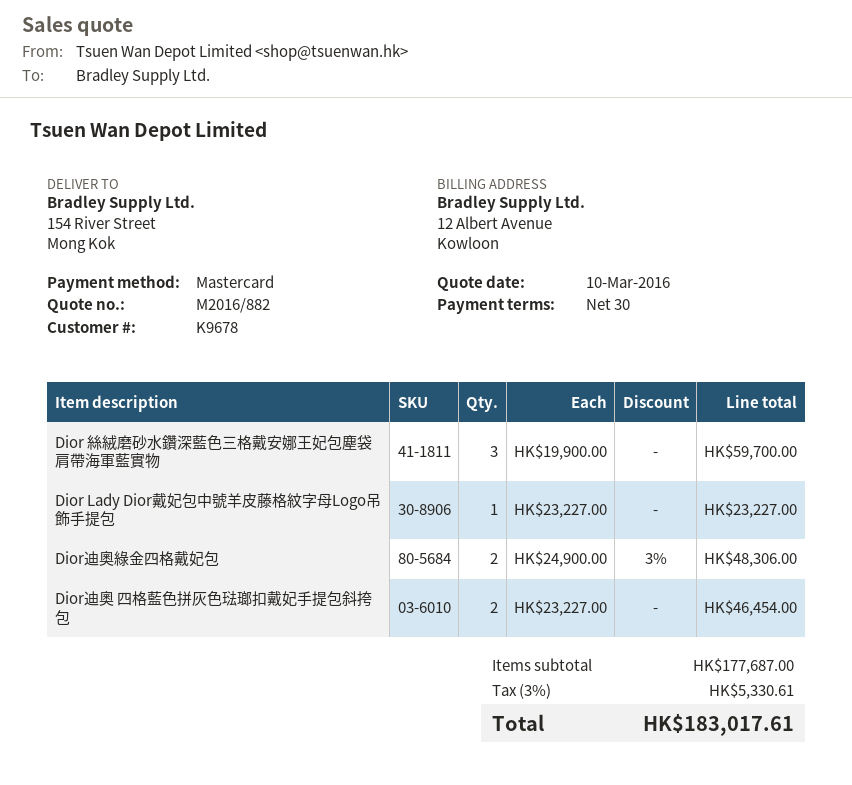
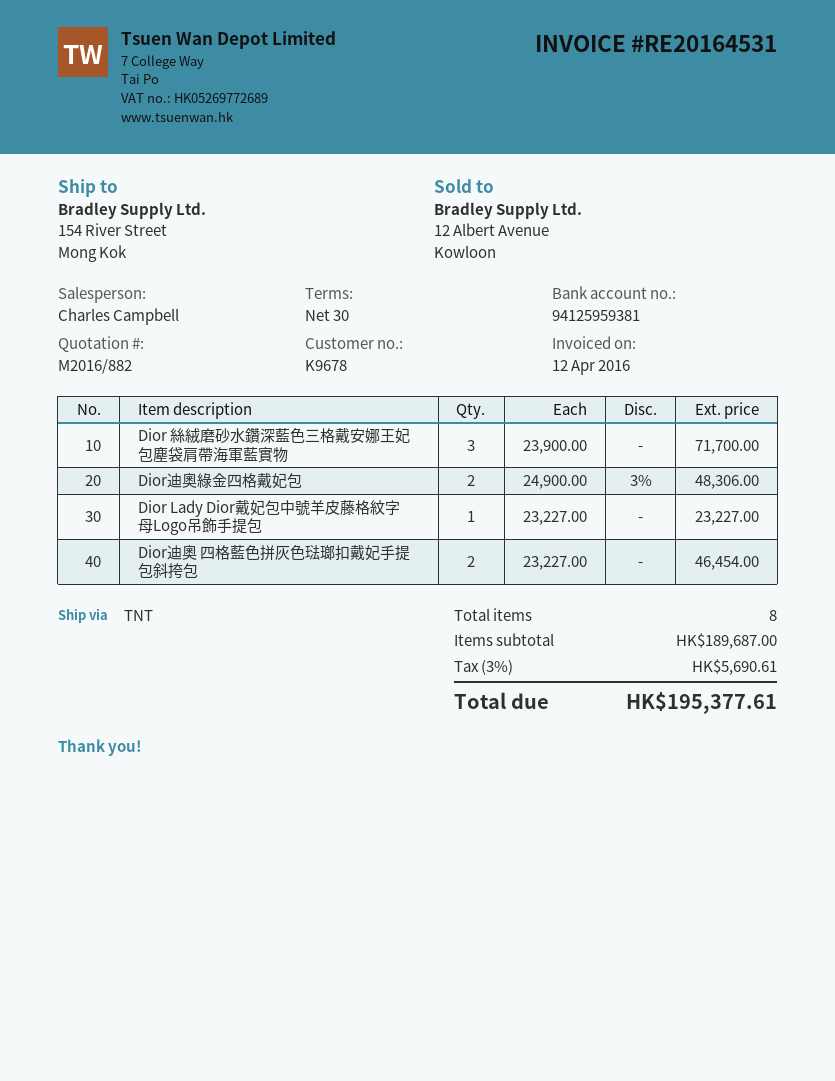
Dior 絲絨磨砂水鑽深藍色三格戴安娜王妃包塵袋肩帶海軍藍實物: 3 x 19900.00 = 59700.00 -> 3 x 23900.00 = 71700.00
subtotal: 177687.00 -> 189687.00
tax: 3% = 5330.61 -> 3% = 5690.61
total: 183017.61 -> 195377.61

